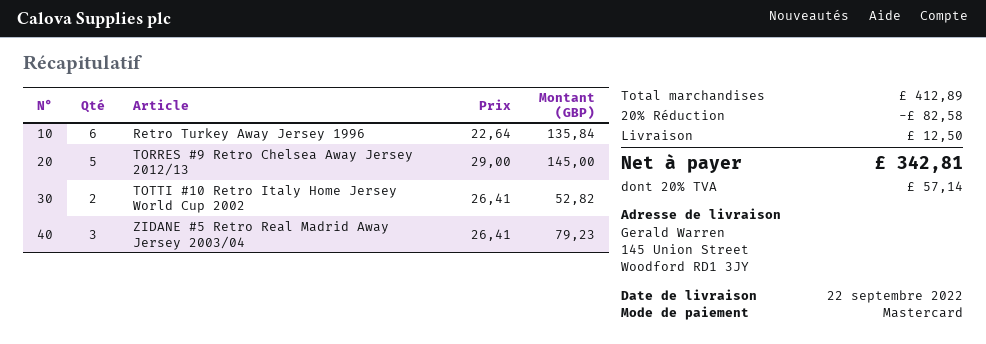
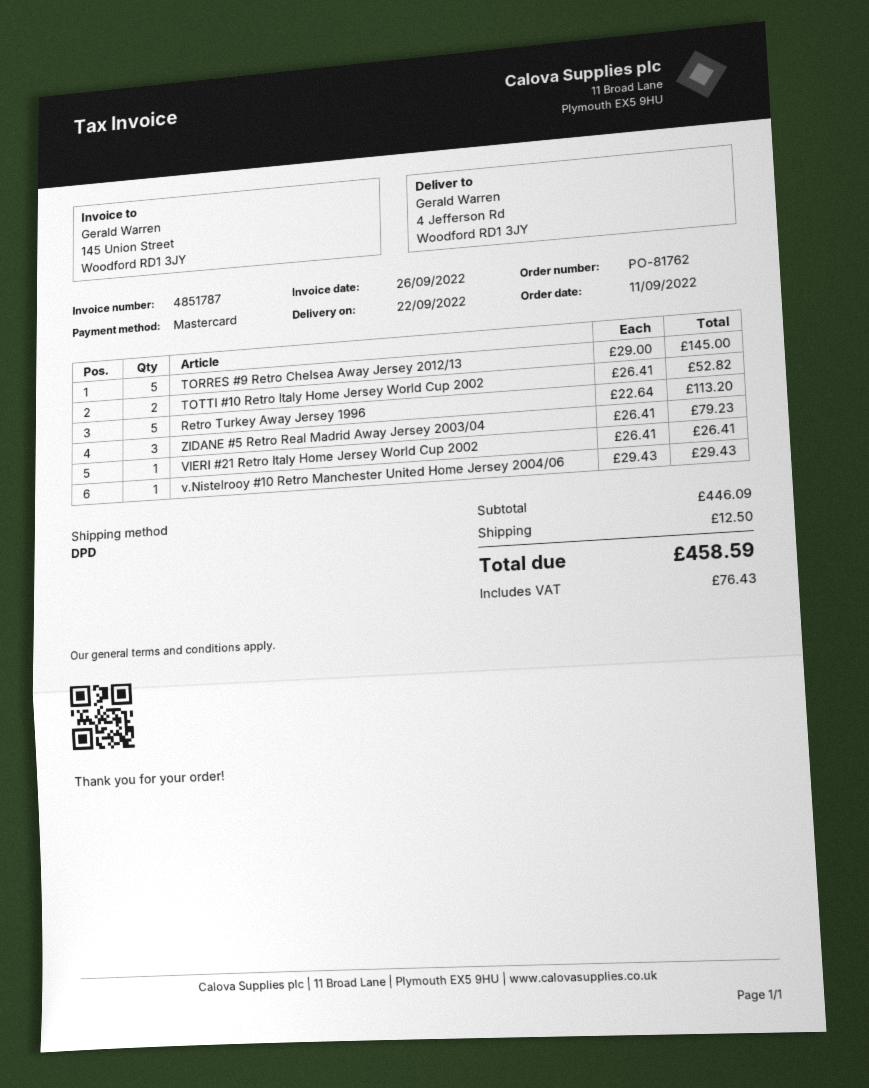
ship to: 145 Union Street, Woodford RD1 3JY -> 4 Jefferson Rd, Woodford RD1 3JY
Retro Turkey Away Jersey 1996: 6 x 22.64 = 135.84 -> 5 x 22.64 = 113.20
VIERI #21 Retro Italy Home Jersey World Cup 2002: none -> 1 x 26.41 = 26.41
v.Nistelrooy #10 Retro Manchester United Home Jersey 2004/06: none -> 1 x 29.43 = 29.43
subtotal: 412.89 -> 446.09
discount: 20% = 82.58 -> none
tax: 57.14 -> 76.43
total: 342.81 -> 458.59

